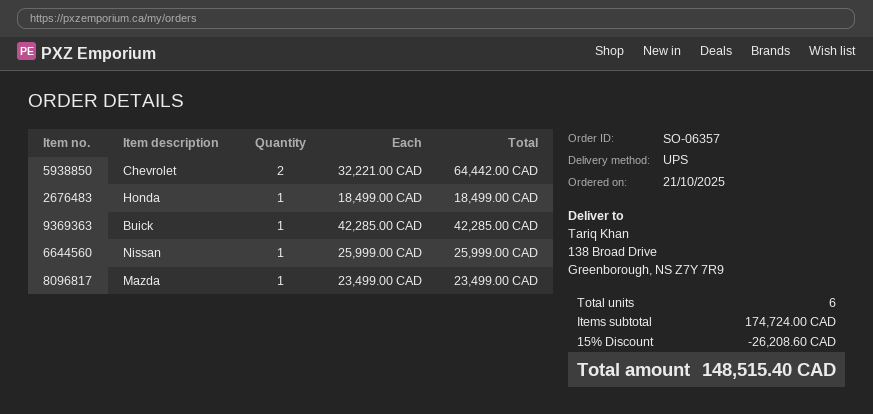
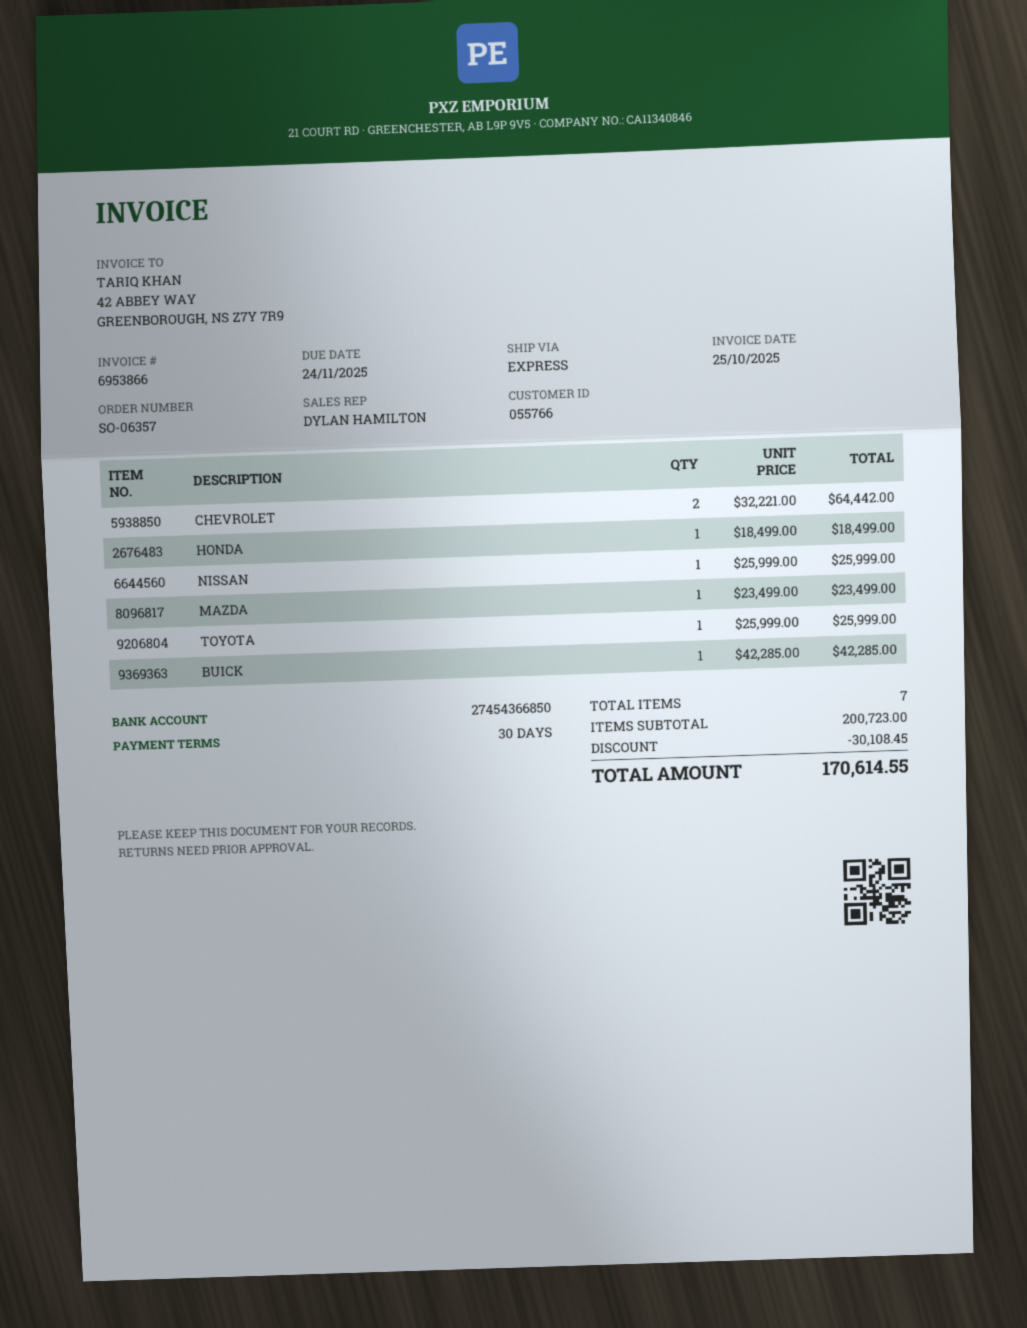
shipping method: UPS -> express
TOYOTA: none -> 1 x 25999.00 = 25999.00
total quantity: 6 -> 7
subtotal: 174724.00 -> 200723.00
discount: 26208.60 -> 30108.45
total: 148515.40 -> 170614.55

